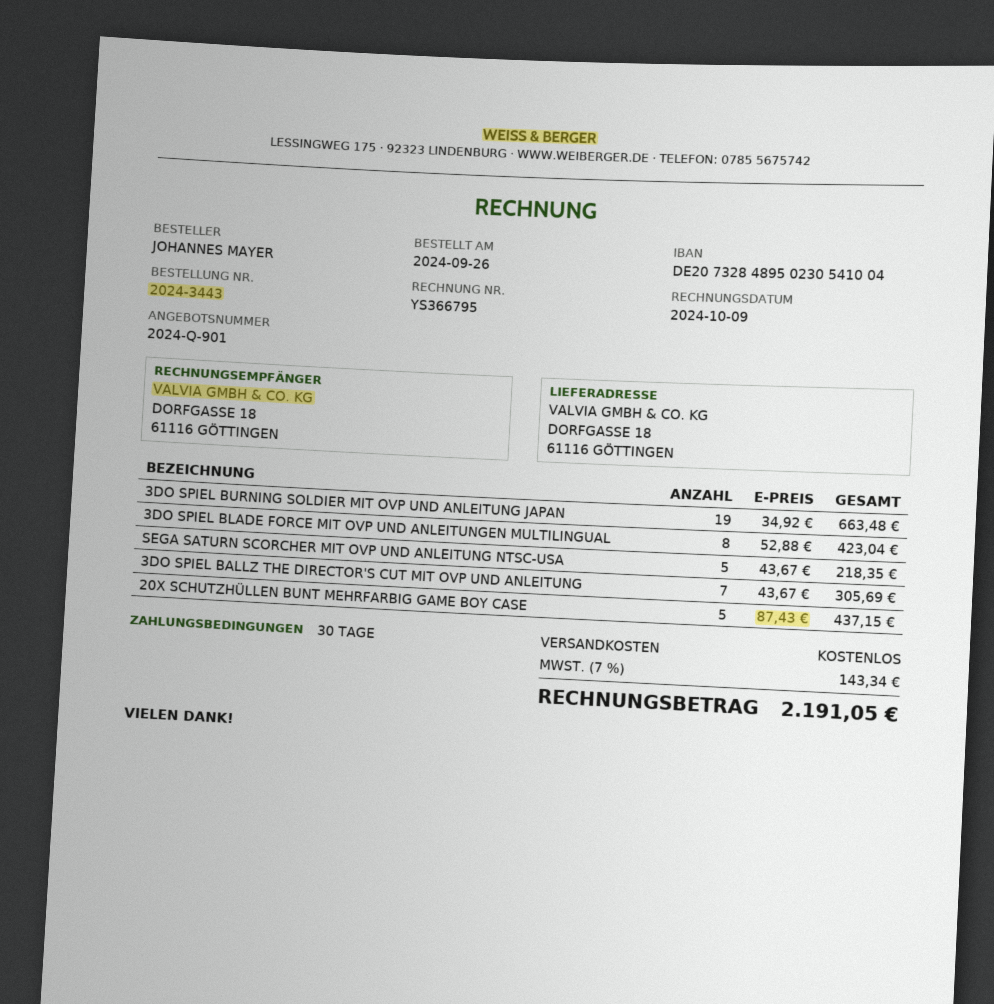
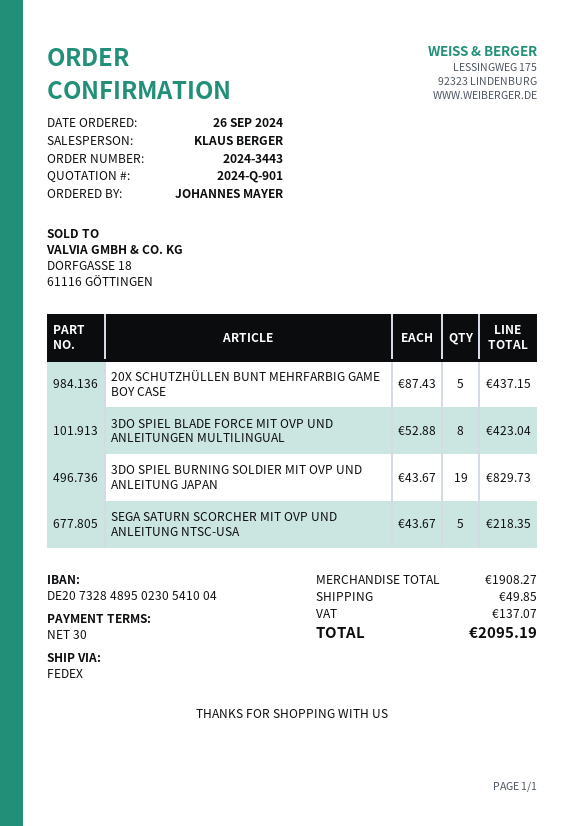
3DO SPIEL BURNING SOLDIER MIT OVP UND ANLEITUNG JAPAN: 19 x 34.92 = 663.48 -> 19 x 43.67 = 829.73
3DO SPIEL BALLZ THE DIRECTOR'S CUT MIT OVP UND ANLEITUNG: 7 x 43.67 = 305.69 -> none
shipping: 0.00 -> 49.85
tax: 143.34 -> 137.07
total: 2191.05 -> 2095.19

